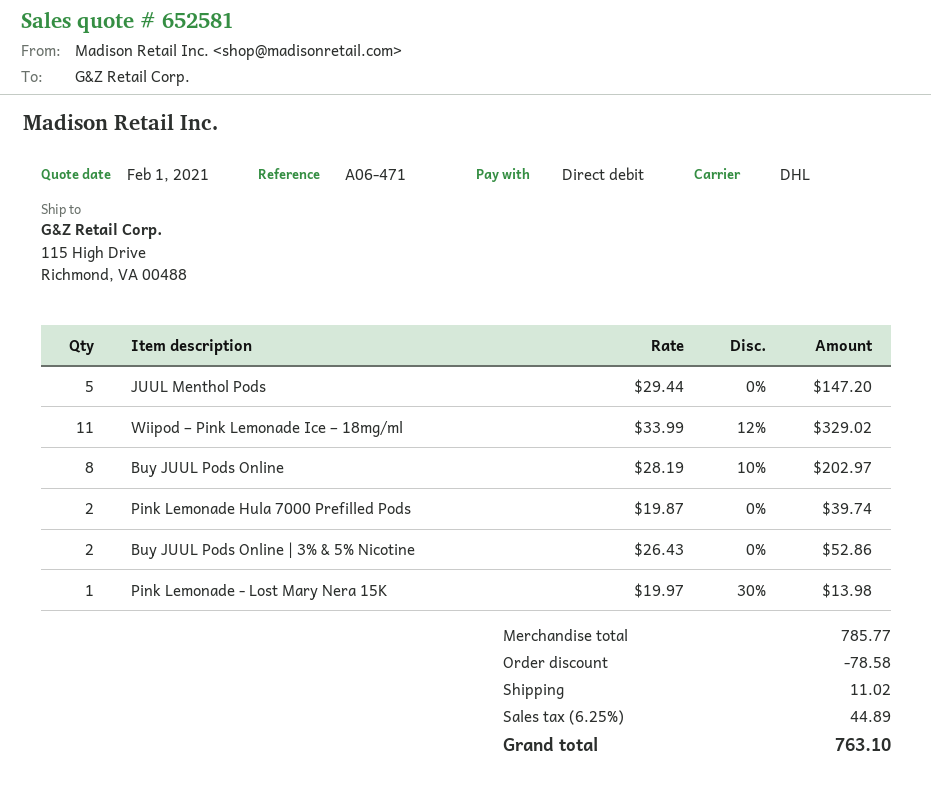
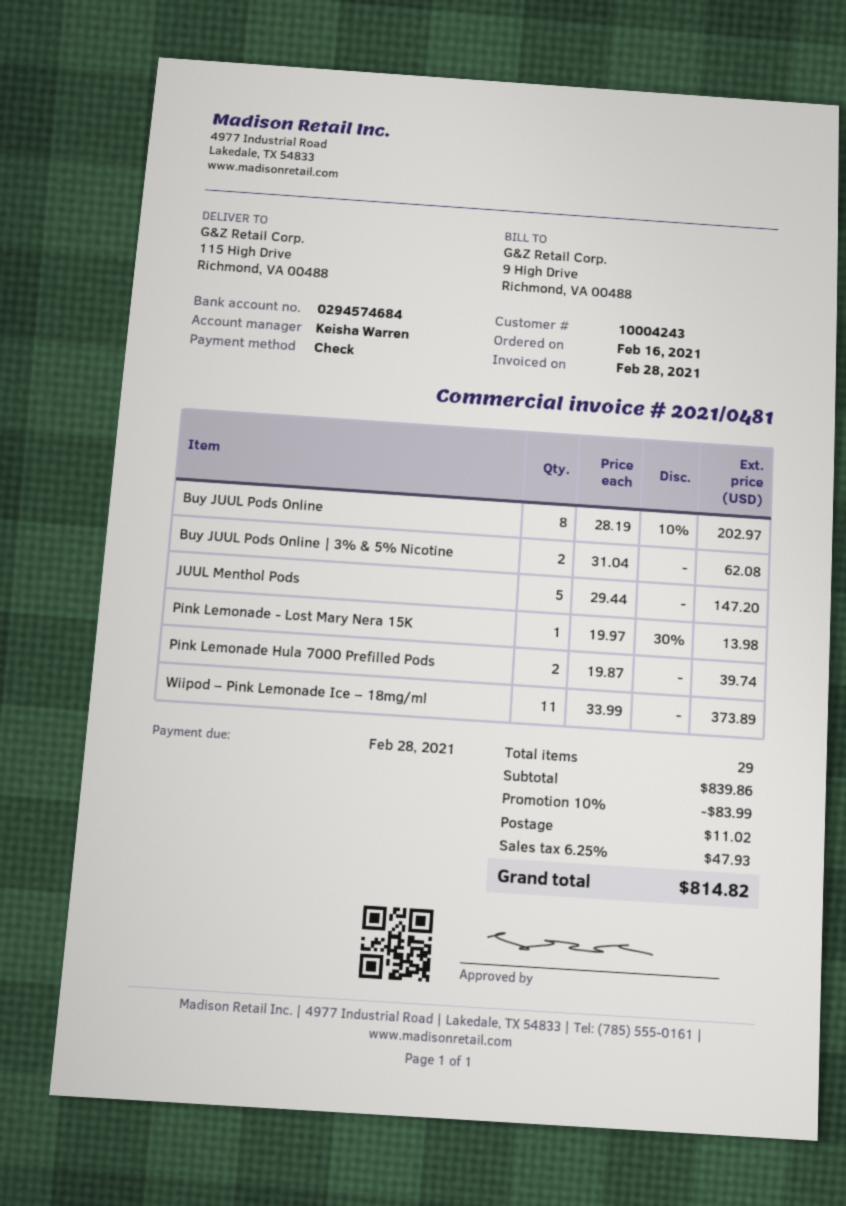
payment method: direct debit -> cheque
Wiipod – Pink Lemonade Ice – 18mg/ml: 11 x 33.99 - 12% = 329.02 -> 11 x 33.99 = 373.89
Buy JUUL Pods Online | 3% & 5% Nicotine: 2 x 26.43 = 52.86 -> 2 x 31.04 = 62.08
subtotal: 785.77 -> 839.86
discount: 78.58 -> 83.99
tax: 6.25% = 44.89 -> 6.25% = 47.93
total: 763.10 -> 814.82

